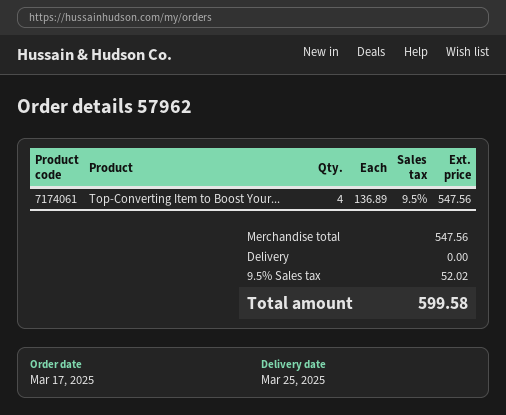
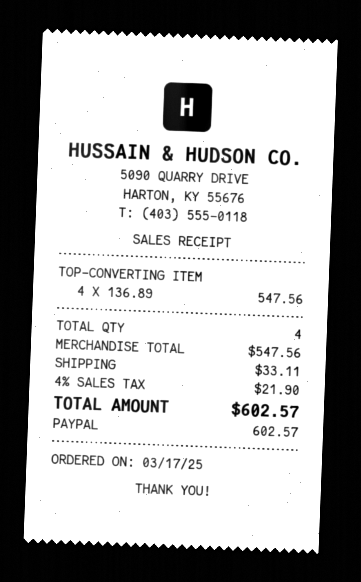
shipping: 0.00 -> 33.11
tax: 9.5% = 52.02 -> 4% = 21.90
total: 599.58 -> 602.57

